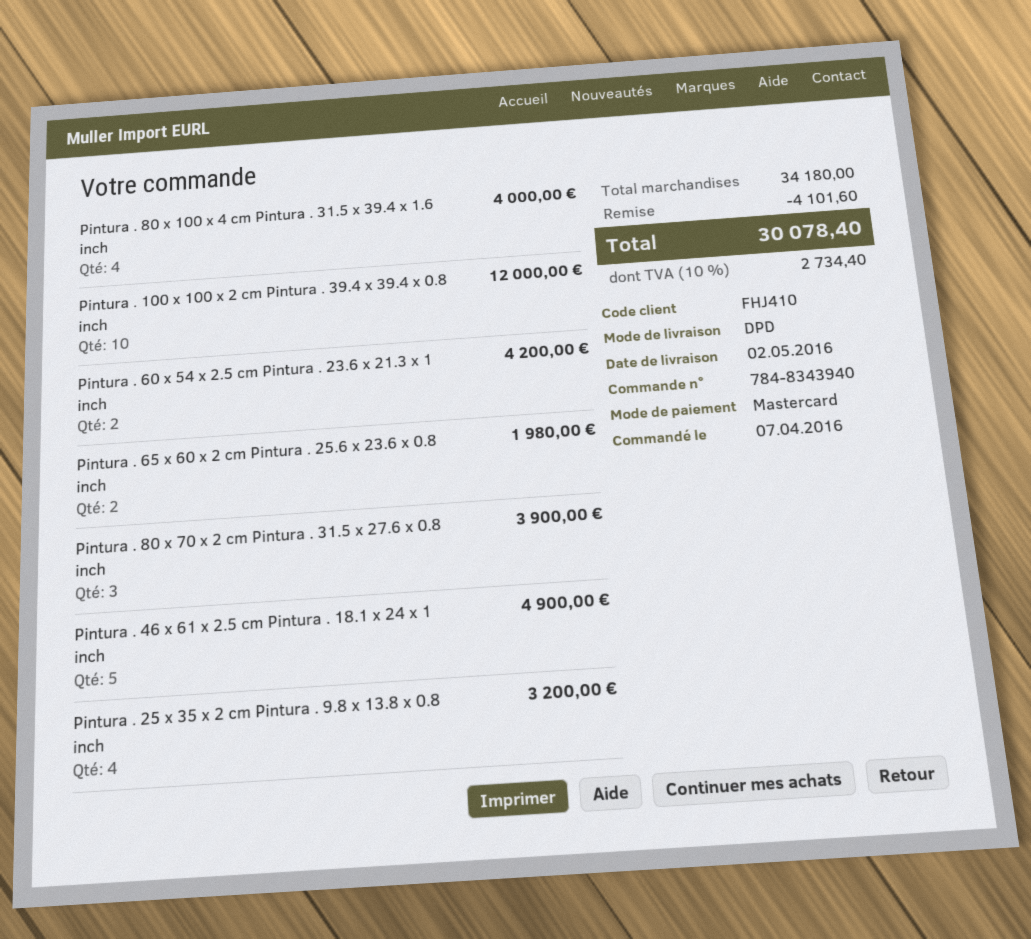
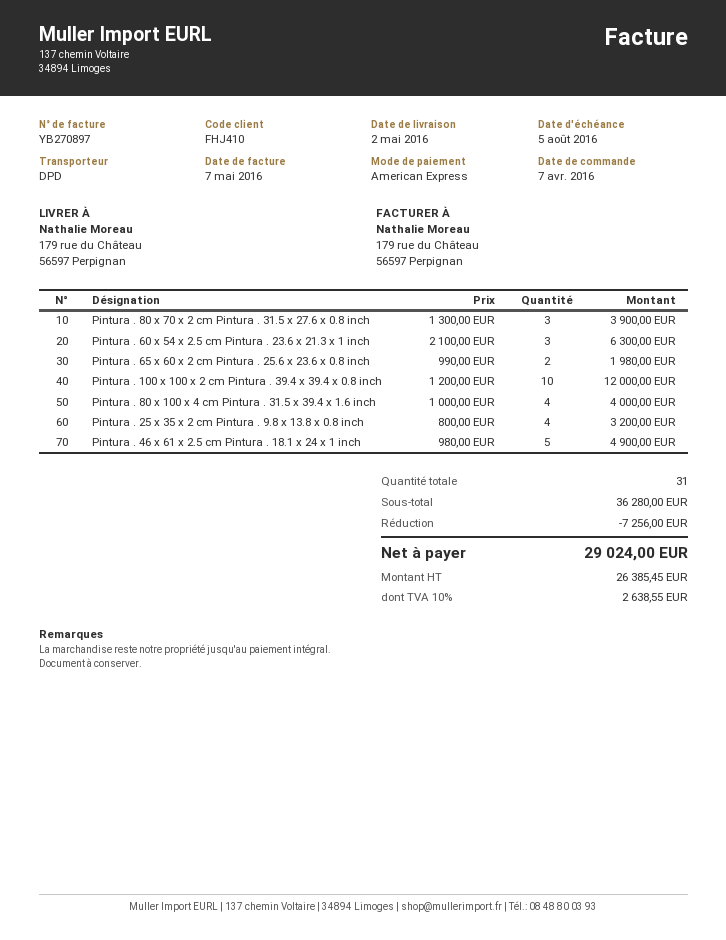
payment method: Mastercard -> American Express
Pintura . 60 x 54 x 2.5 cm Pintura . 23.6 x 21.3 x 1 inch: 2 for 4200.00 -> 3 for 6300.00
subtotal: 34180.00 -> 36280.00
discount: 4101.60 -> 7256.00
tax: 10% = 2734.40 -> 10% = 2638.55
total: 30078.40 -> 29024.00

